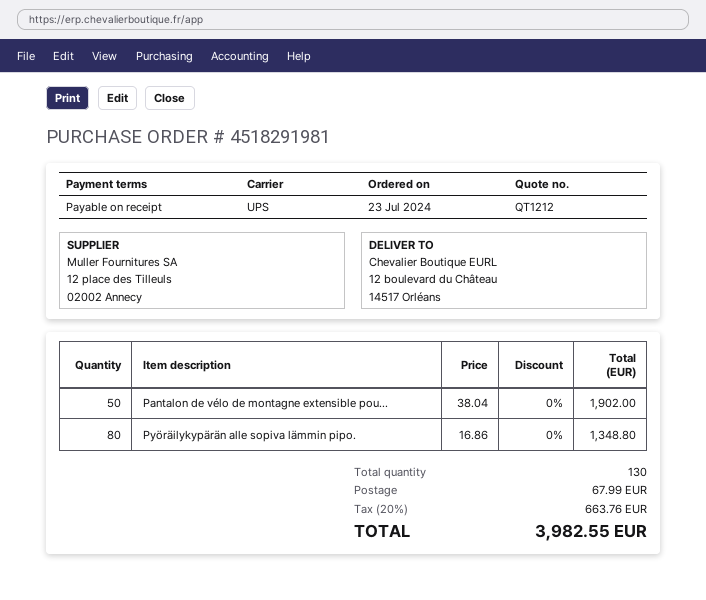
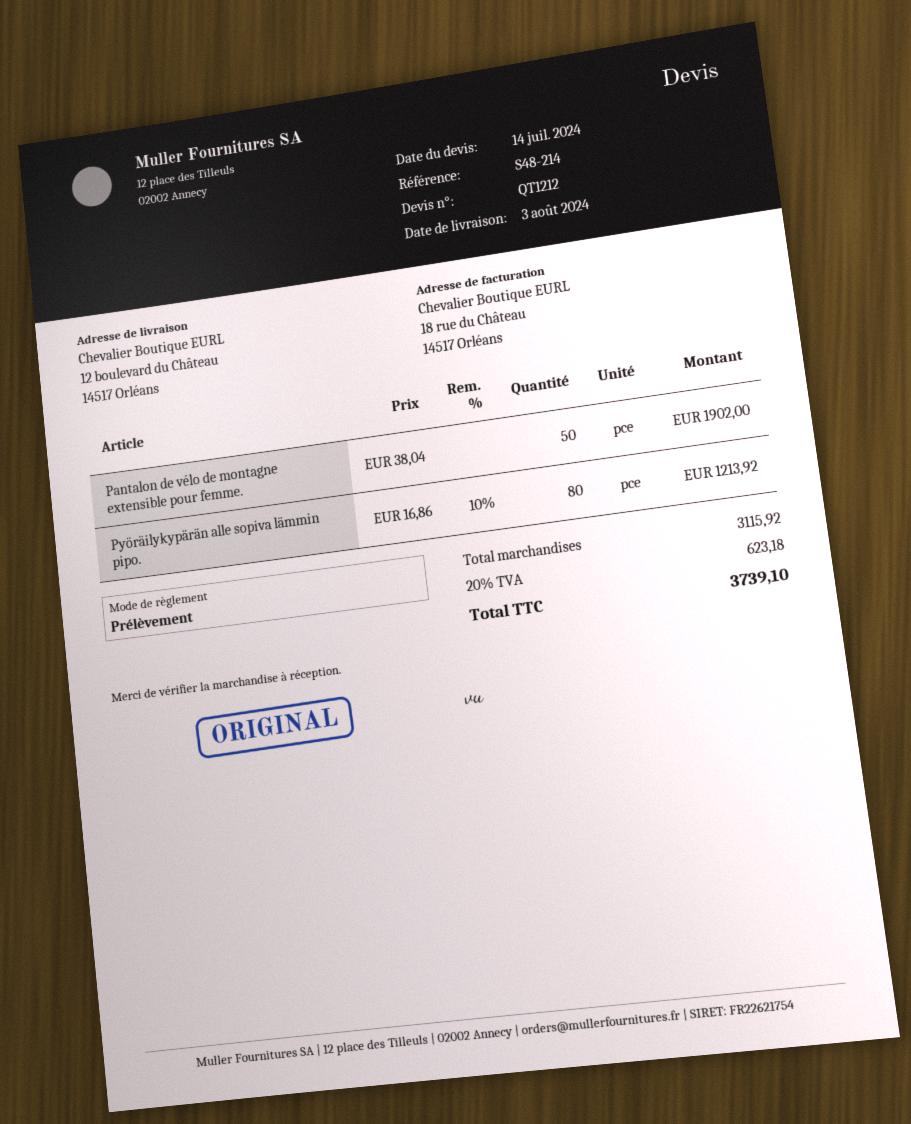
Pyöräilykypärän alle sopiva lämmin pipo.: 80 x 16.86 = 1348.80 -> 80 x 16.86 - 10% = 1213.92
shipping: 67.99 -> none
tax: 20% = 663.76 -> 20% = 623.18
total: 3982.55 -> 3739.10

